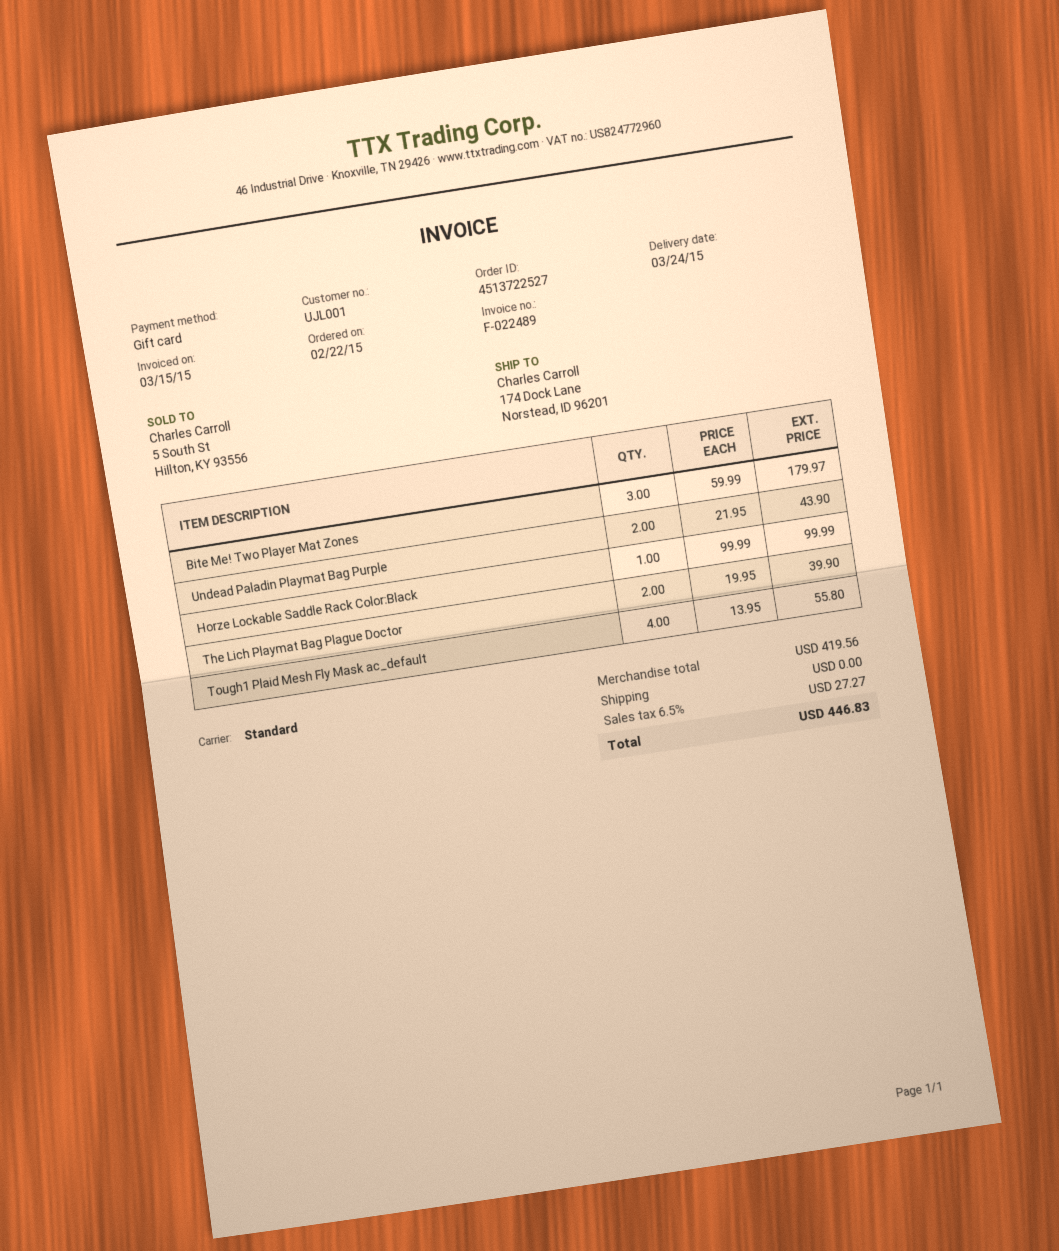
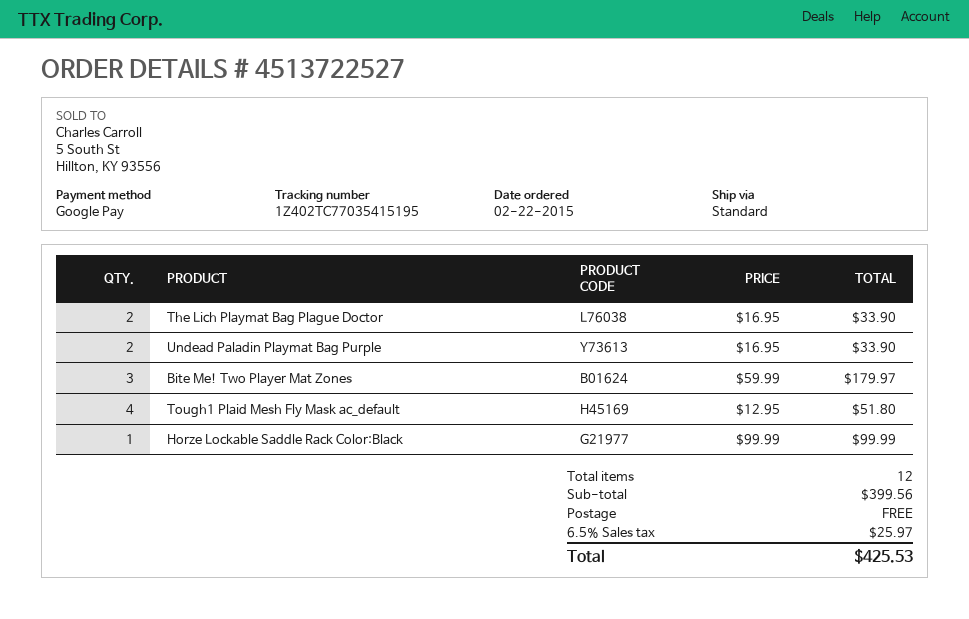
payment method: gift card -> Google Pay
Undead Paladin Playmat Bag Purple: 2 x 21.95 = 43.90 -> 2 x 16.95 = 33.90
The Lich Playmat Bag Plague Doctor: 2 x 19.95 = 39.90 -> 2 x 16.95 = 33.90
Tough1 Plaid Mesh Fly Mask ac_default: 4 x 13.95 = 55.80 -> 4 x 12.95 = 51.80
subtotal: 419.56 -> 399.56
tax: 6.5% = 27.27 -> 6.5% = 25.97
total: 446.83 -> 425.53

